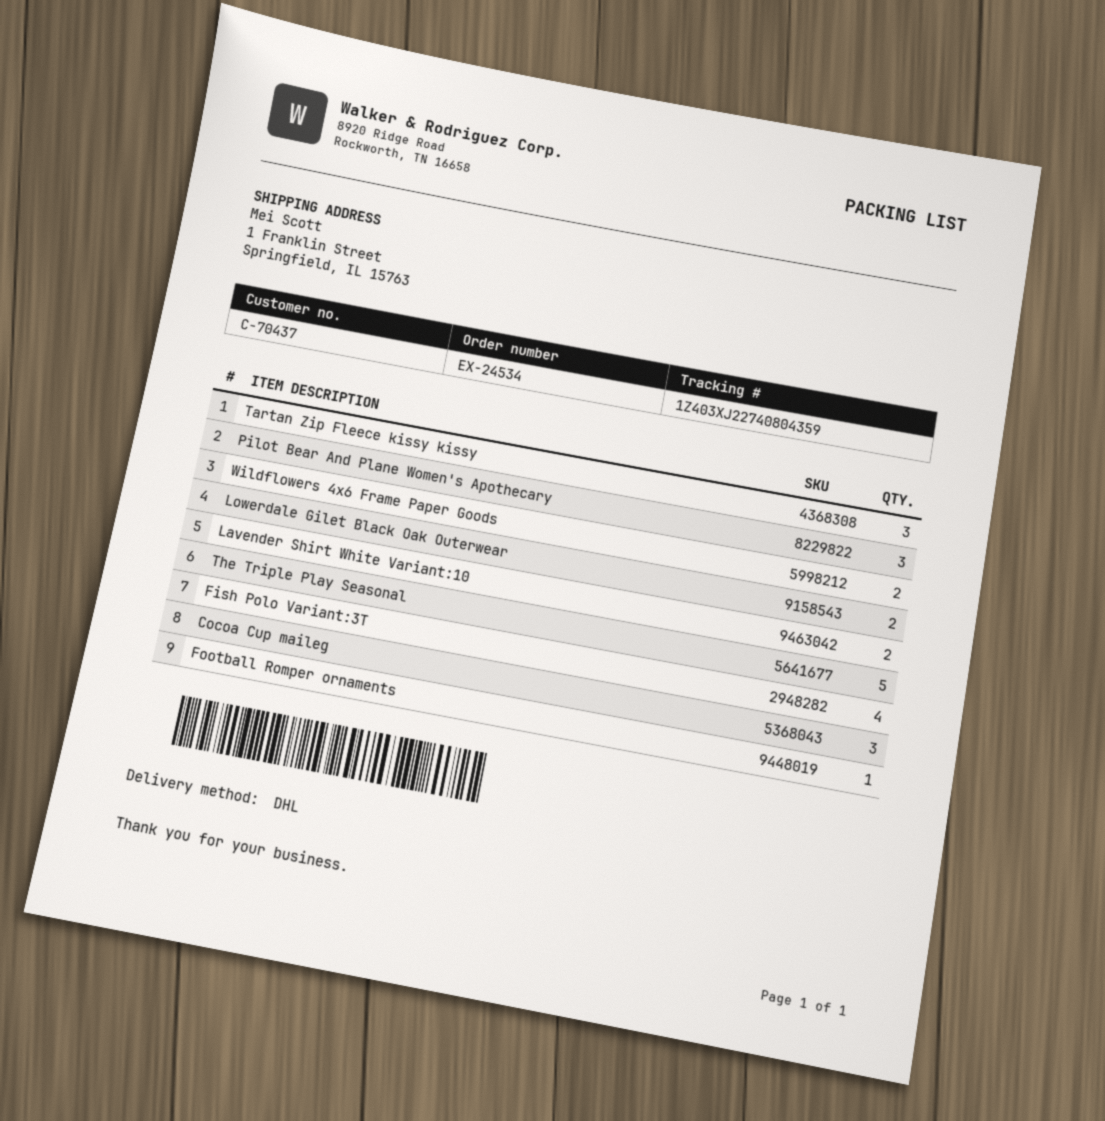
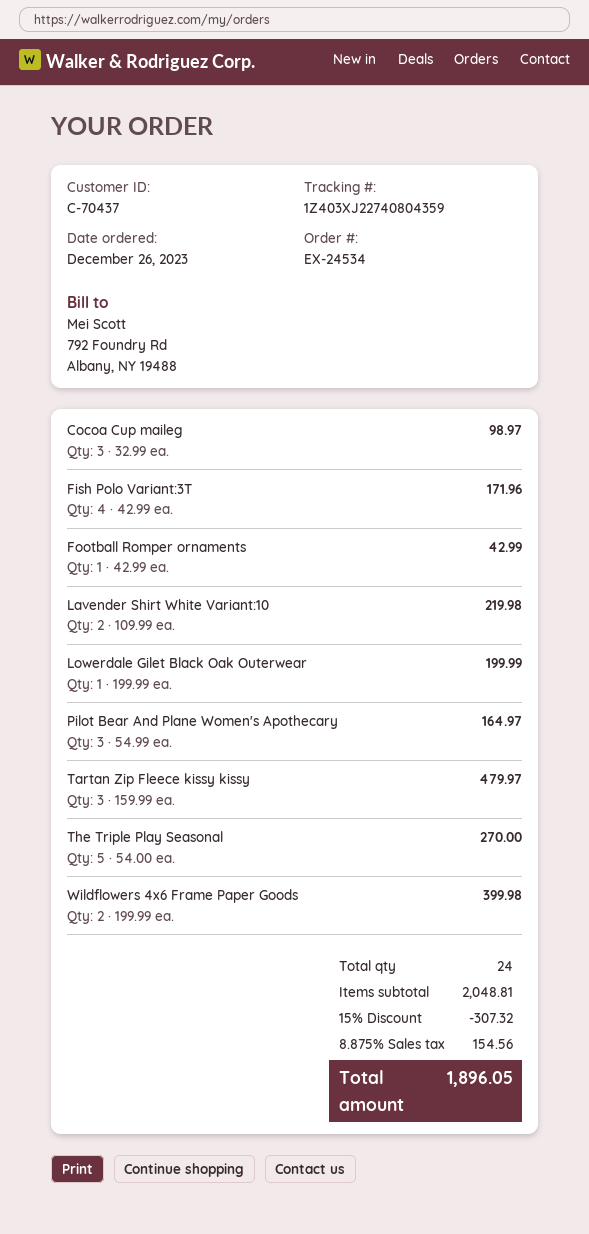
Lowerdale Gilet Black Oak Outerwear: 2 -> 1

